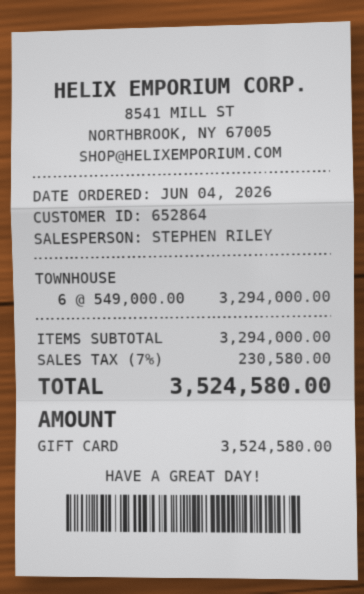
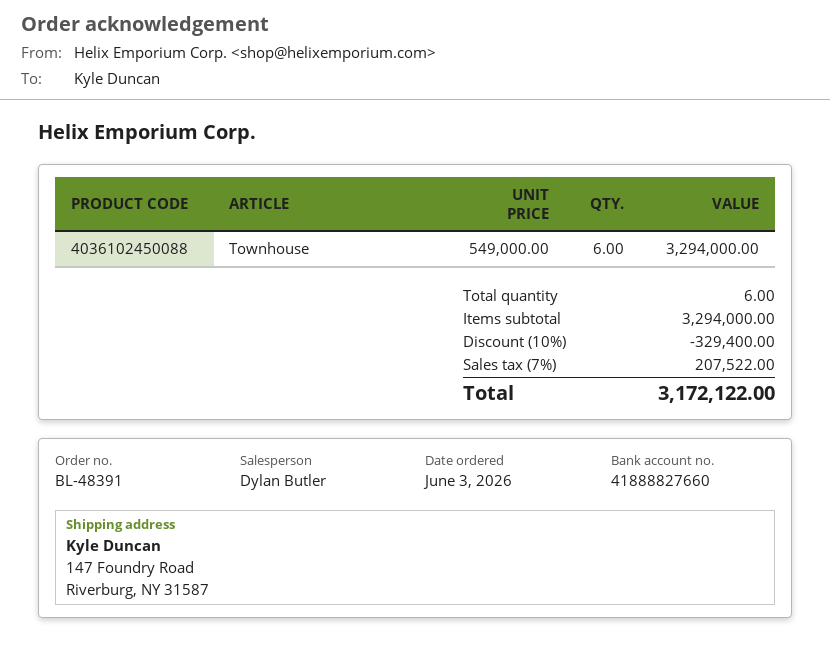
order date: 2026-06-04 -> 2026-06-03
sales rep: STEPHEN RILEY -> Dylan Butler
discount: none -> 10% = 329400.00
tax: 7% = 230580.00 -> 7% = 207522.00
total: 3524580.00 -> 3172122.00

